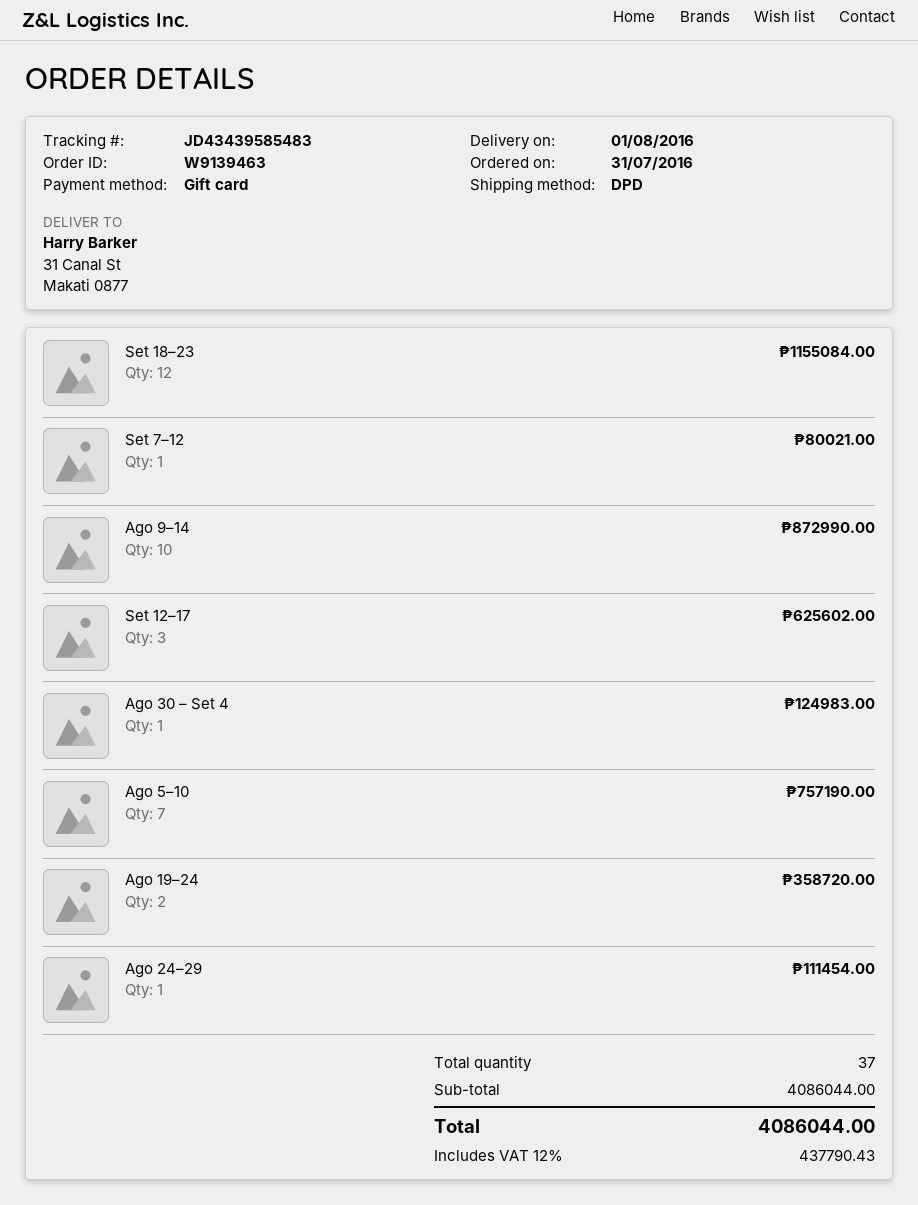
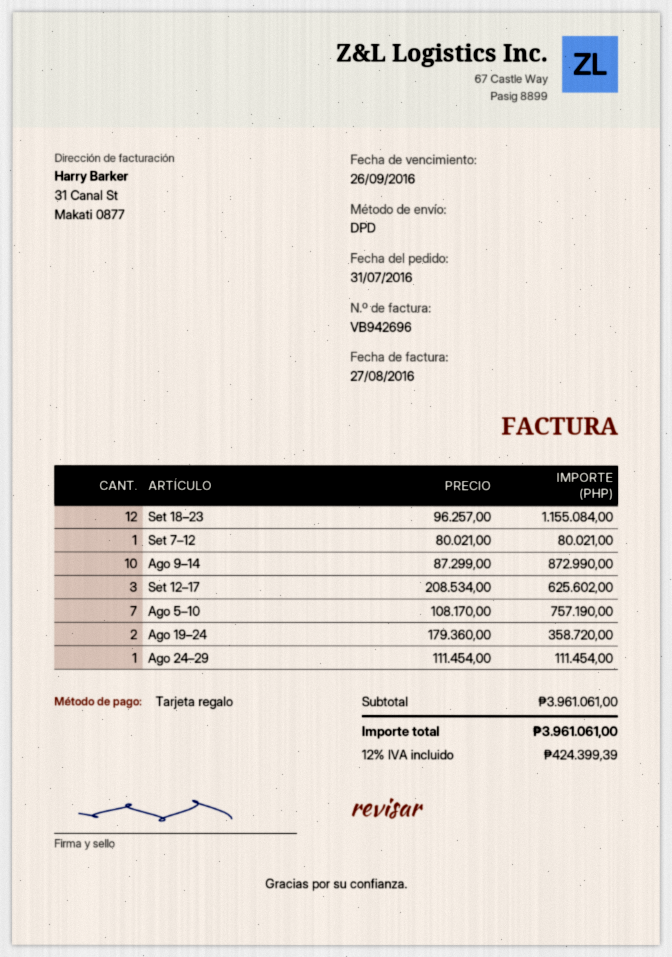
Ago 30 – Set 4: 1 for 124983.00 -> none
subtotal: 4086044.00 -> 3961061.00
tax: 12% = 437790.43 -> 12% = 424399.39
total: 4086044.00 -> 3961061.00

